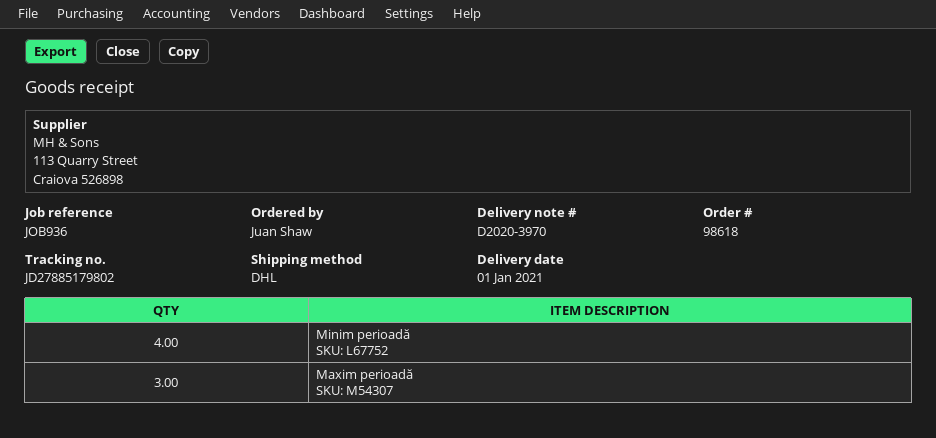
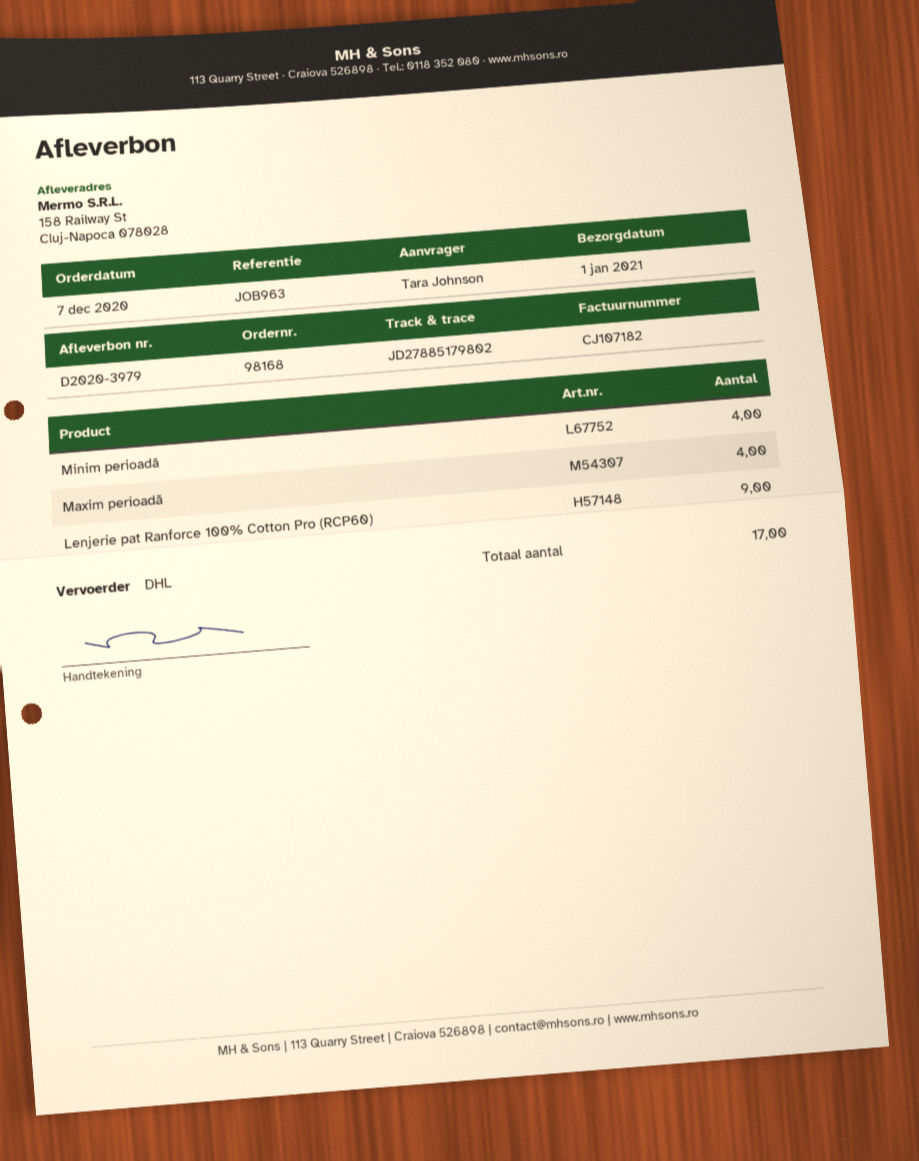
order number: 98618 -> 98168
delivery note number: D2020-3970 -> D2020-3979
reference: JOB936 -> JOB963
ordered by: Juan Shaw -> Tara Johnson
Maxim perioadă: 3 -> 4
Lenjerie pat Ranforce 100% Cotton Pro (RCP60): none -> 9

